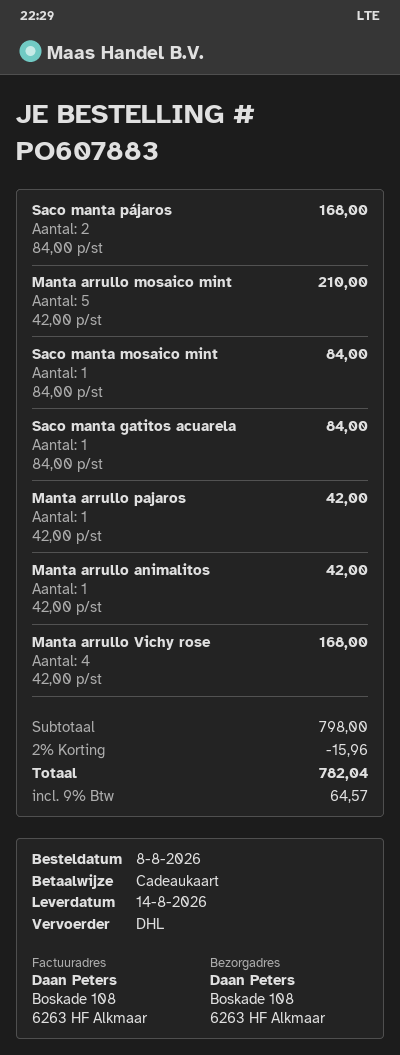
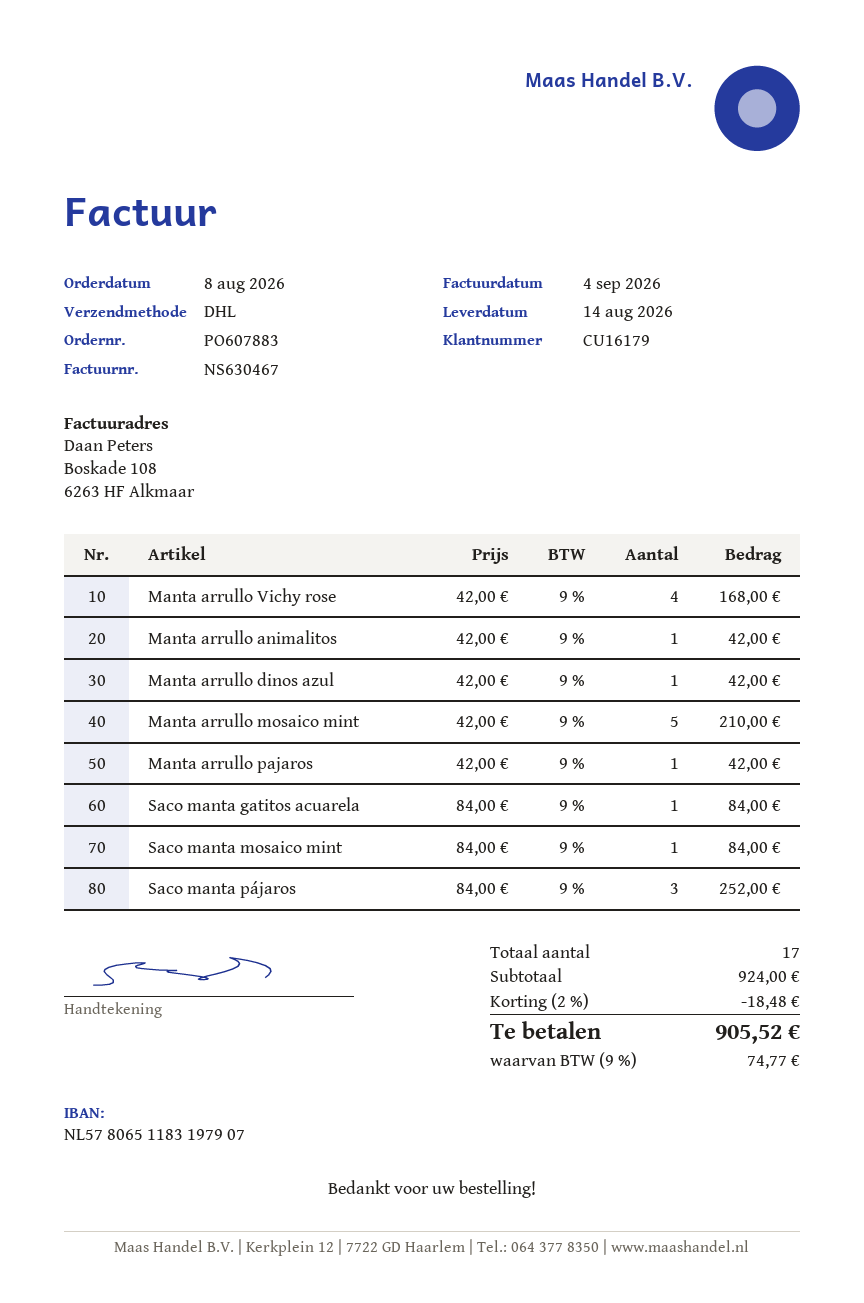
Saco manta pájaros: 2 x 84.00 = 168.00 -> 3 x 84.00 = 252.00
Manta arrullo dinos azul: none -> 1 x 42.00 = 42.00
subtotal: 798.00 -> 924.00
discount: 2% = 15.96 -> 2% = 18.48
tax: 9% = 64.57 -> 9% = 74.77
total: 782.04 -> 905.52

